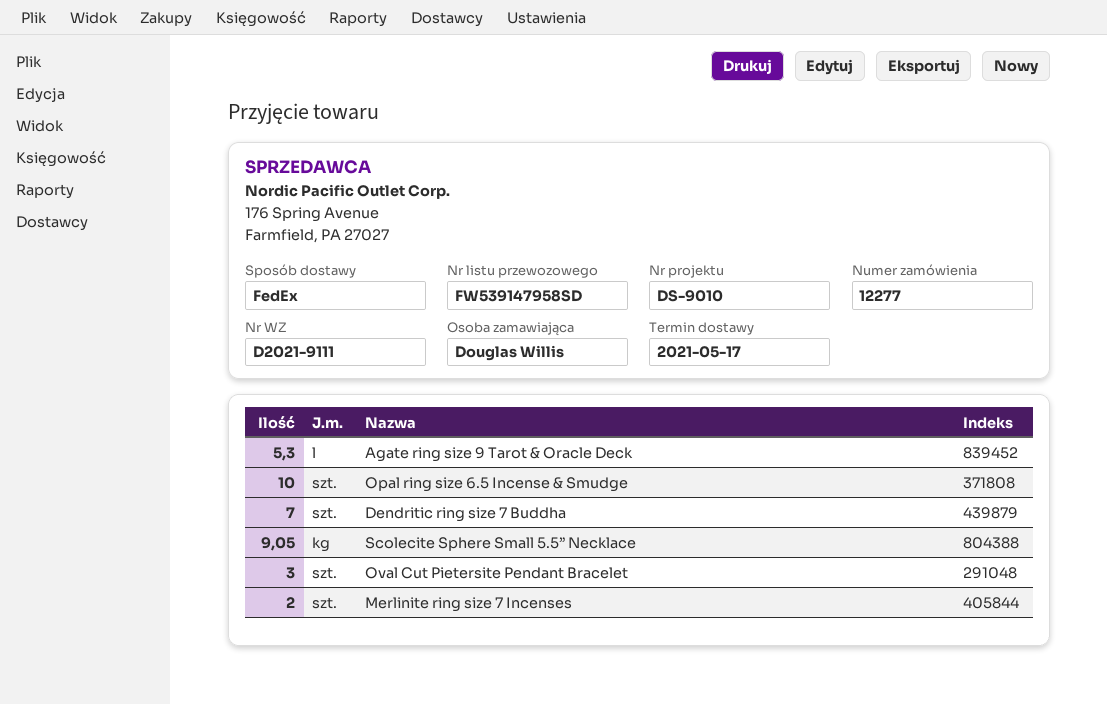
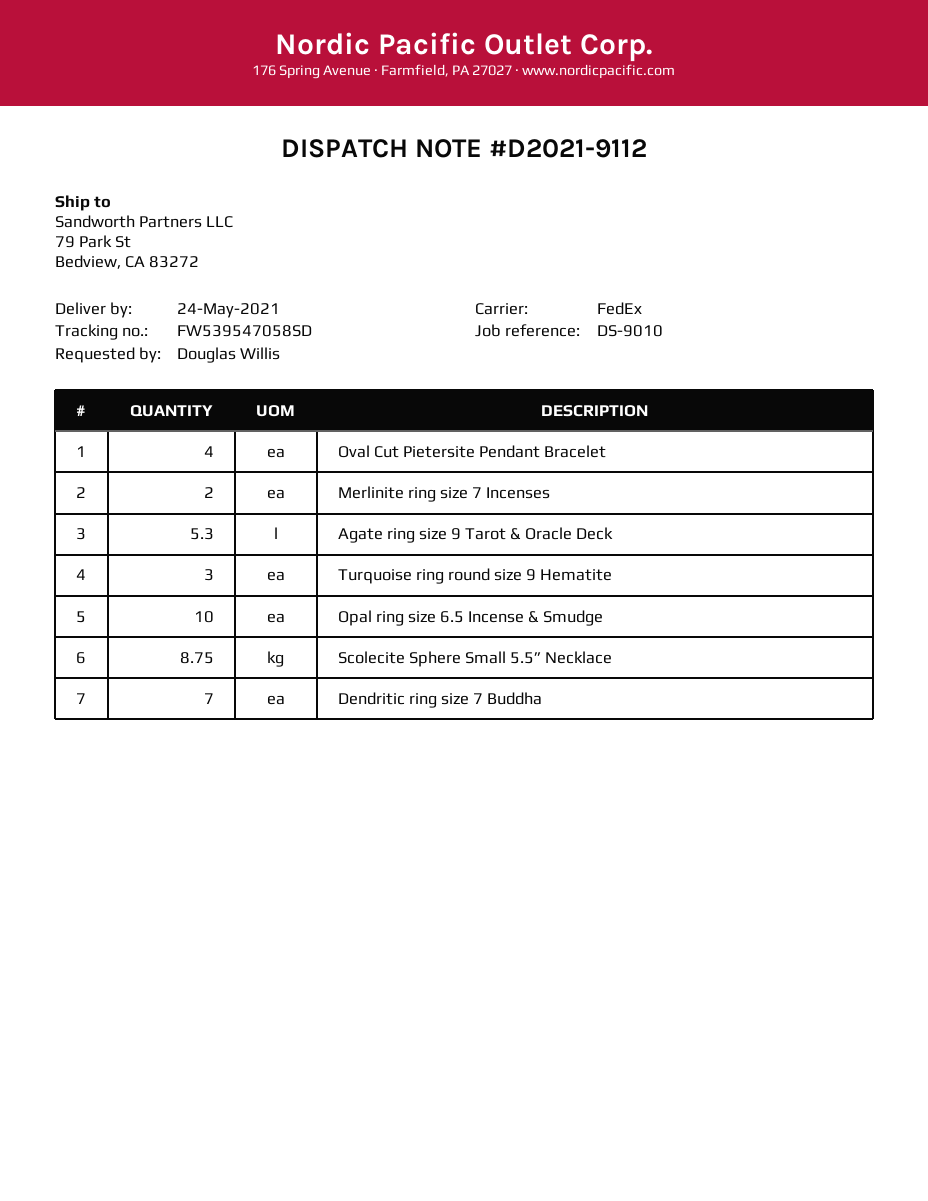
delivery note number: D2021-9111 -> D2021-9112
delivery date: 2021-05-17 -> 2021-05-24
tracking number: FW539147958SD -> FW539547058SD
Scolecite Sphere Small 5.5” Necklace: 9.05 -> 8.75
Oval Cut Pietersite Pendant Bracelet: 3 -> 4
Turquoise ring round size 9 Hematite: none -> 3

